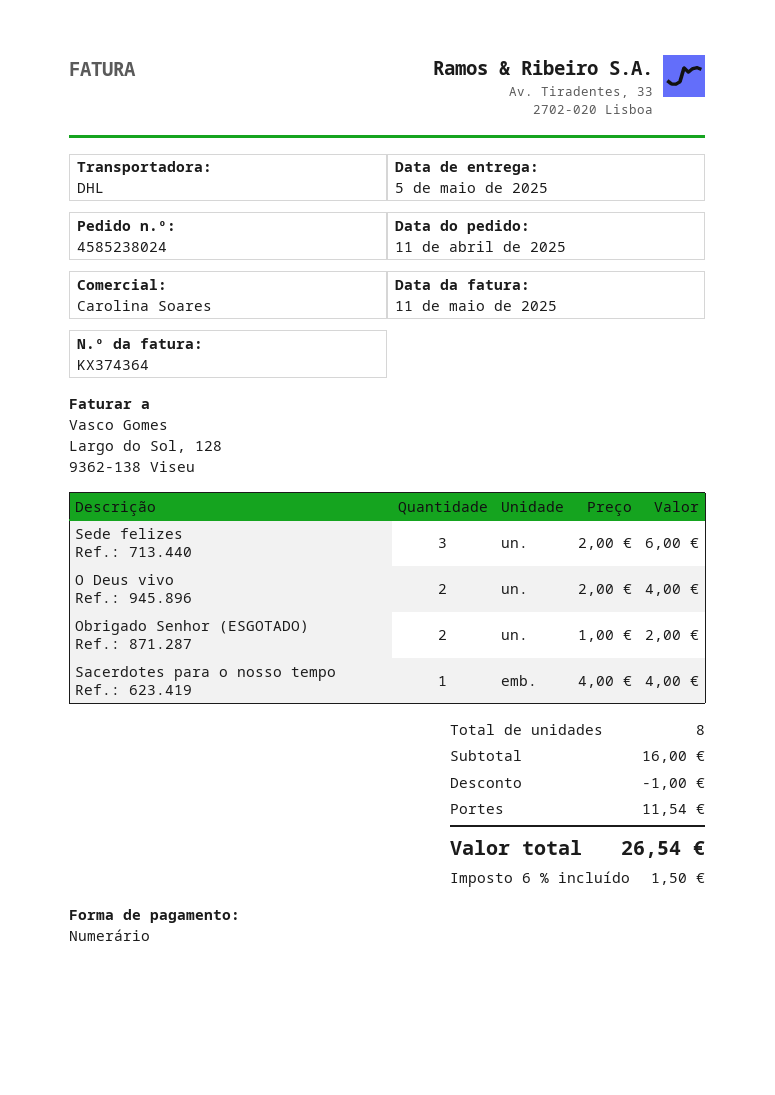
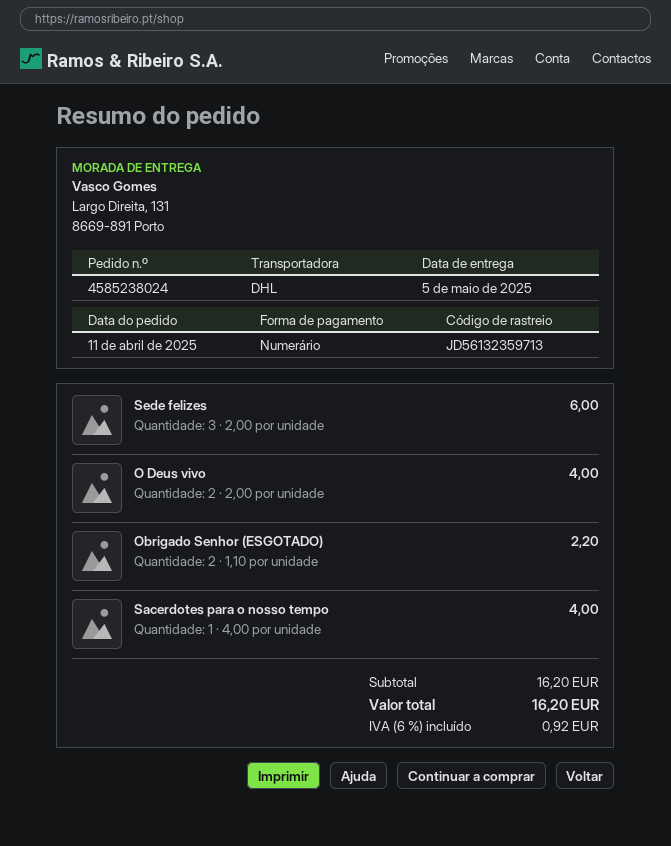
Obrigado Senhor (ESGOTADO): 2 x 1.00 = 2.00 -> 2 x 1.10 = 2.20
subtotal: 16.00 -> 16.20
discount: 1.00 -> none
shipping: 11.54 -> none
tax: 6% = 1.50 -> 6% = 0.92
total: 26.54 -> 16.20

